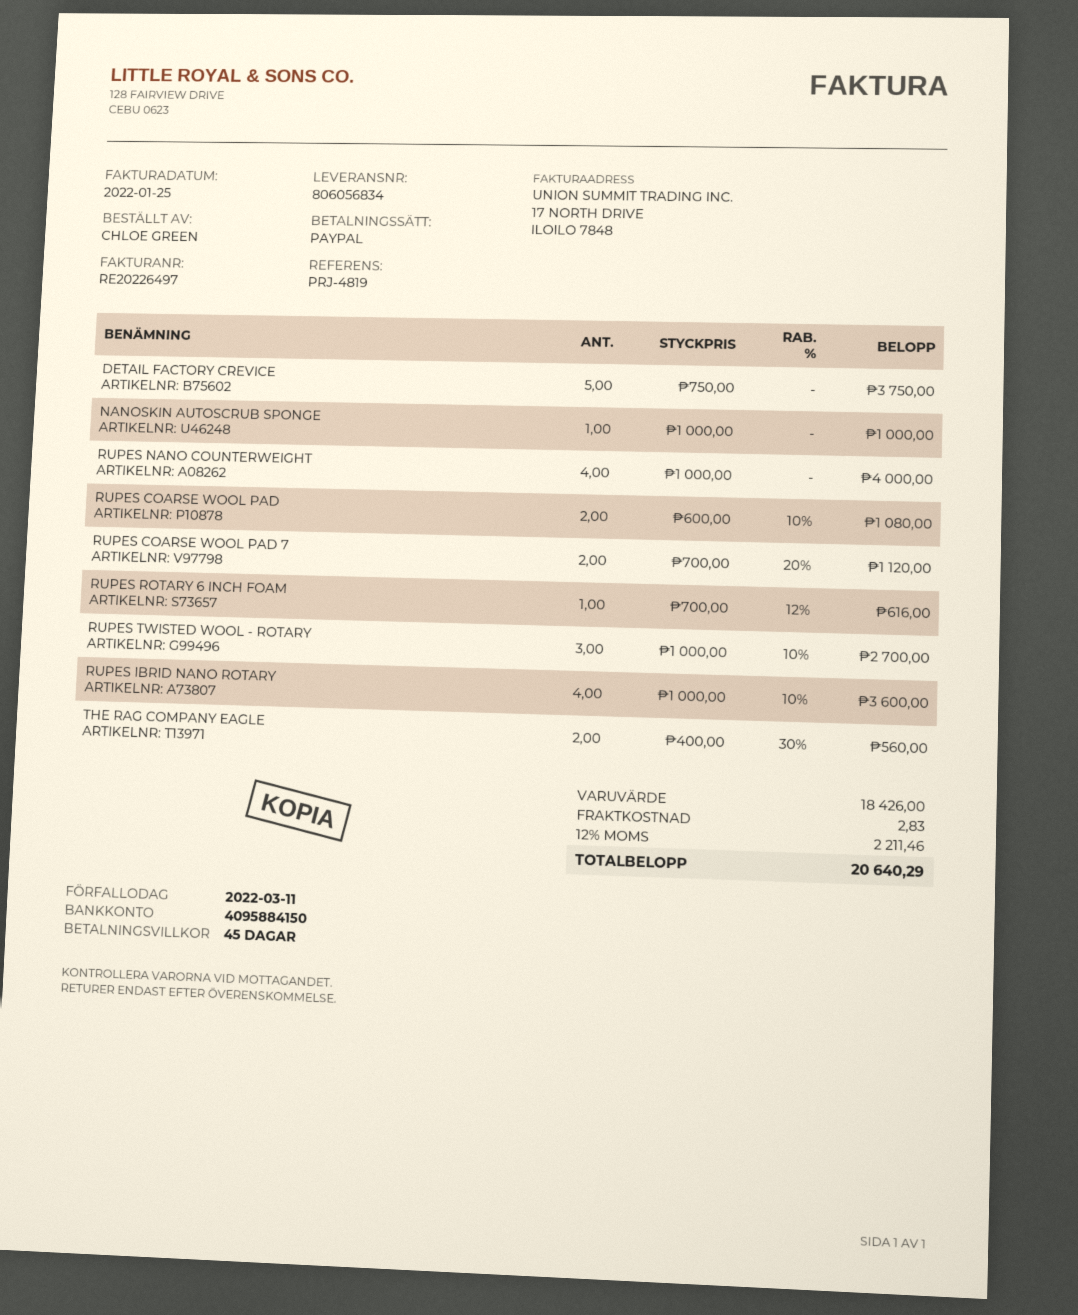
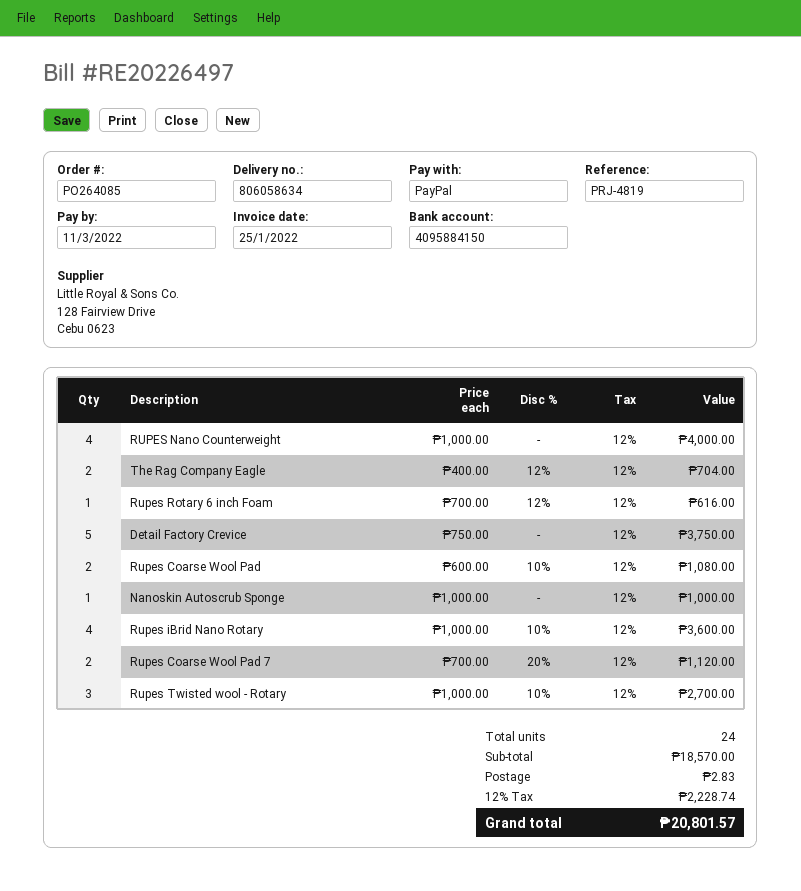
delivery note number: 806056834 -> 806058634
THE RAG COMPANY EAGLE: 2 x 400.00 - 30% = 560.00 -> 2 x 400.00 - 12% = 704.00
subtotal: 18426.00 -> 18570.00
tax: 12% = 2211.46 -> 12% = 2228.74
total: 20640.29 -> 20801.57

